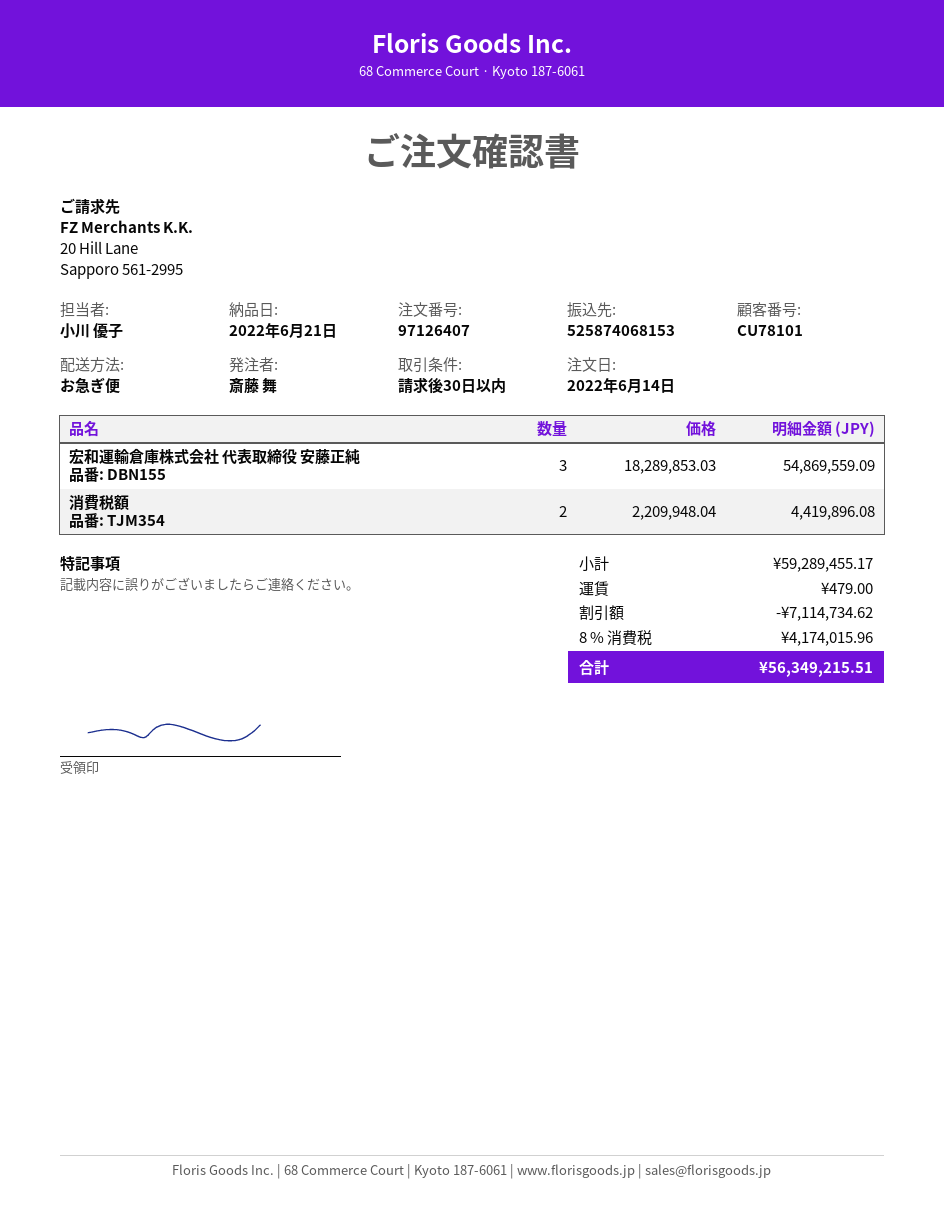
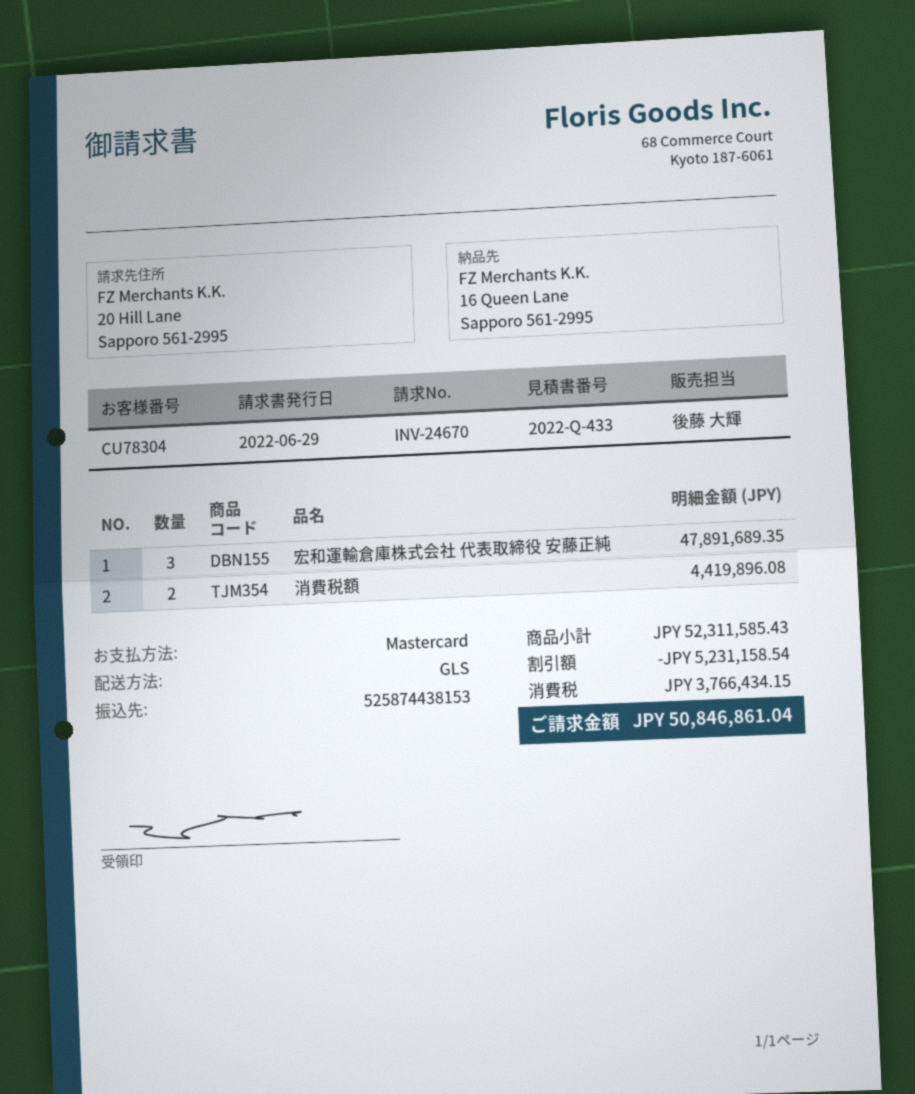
customer number: CU78101 -> CU78304
sales rep: 小川 優子 -> 後藤 大輝
bank account: 525874068153 -> 525874438153
shipping method: express -> GLS
宏和運輸倉庫株式会社 代表取締役 安藤正純: 3 for 54869559.09 -> 3 for 47891689.35
subtotal: 59289455.17 -> 52311585.43
discount: 7114734.62 -> 5231158.54
shipping: 479.00 -> none
tax: 4174015.96 -> 3766434.15
total: 56349215.51 -> 50846861.04

